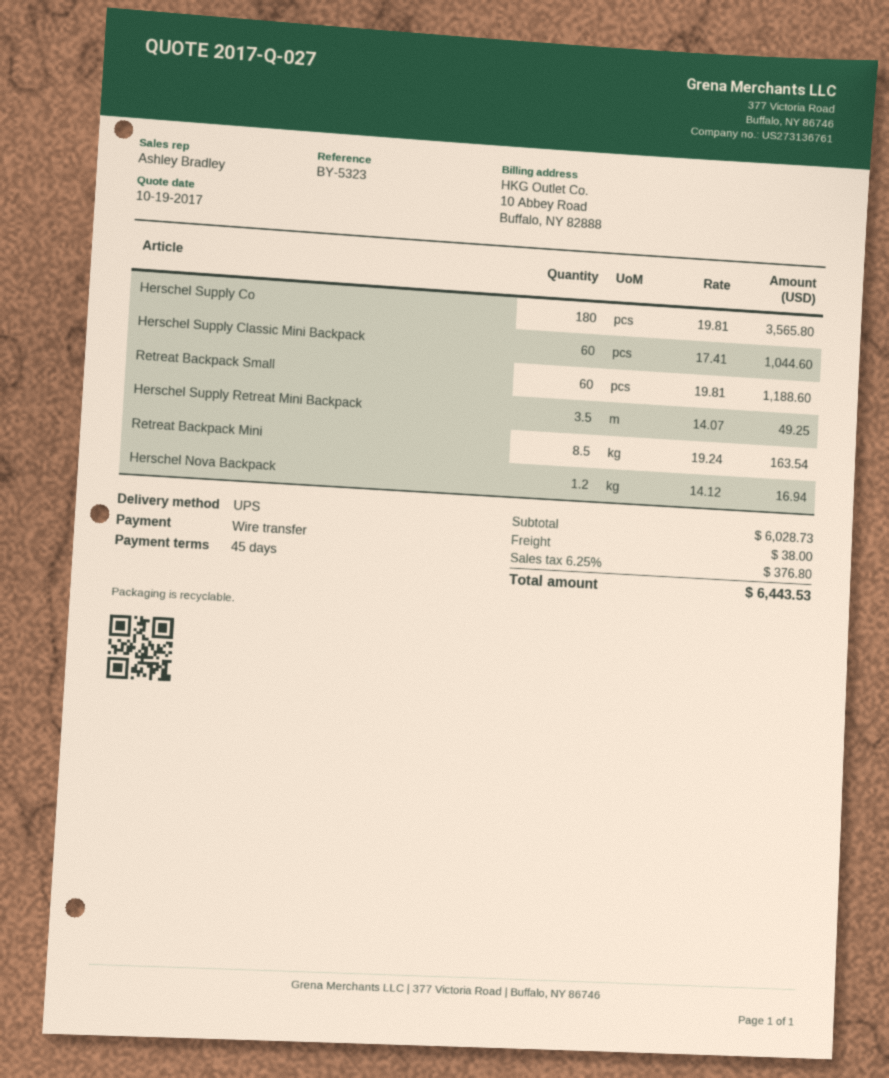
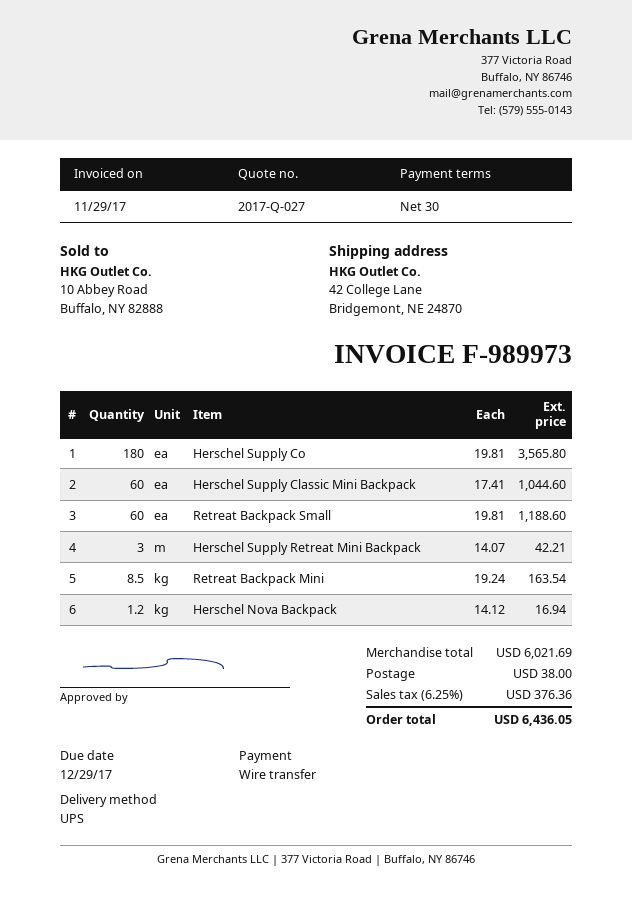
payment terms: 45 days -> 30 days
Herschel Supply Retreat Mini Backpack: 3.5 x 14.07 = 49.25 -> 3 x 14.07 = 42.21
subtotal: 6028.73 -> 6021.69
tax: 6.25% = 376.80 -> 6.25% = 376.36
total: 6443.53 -> 6436.05

